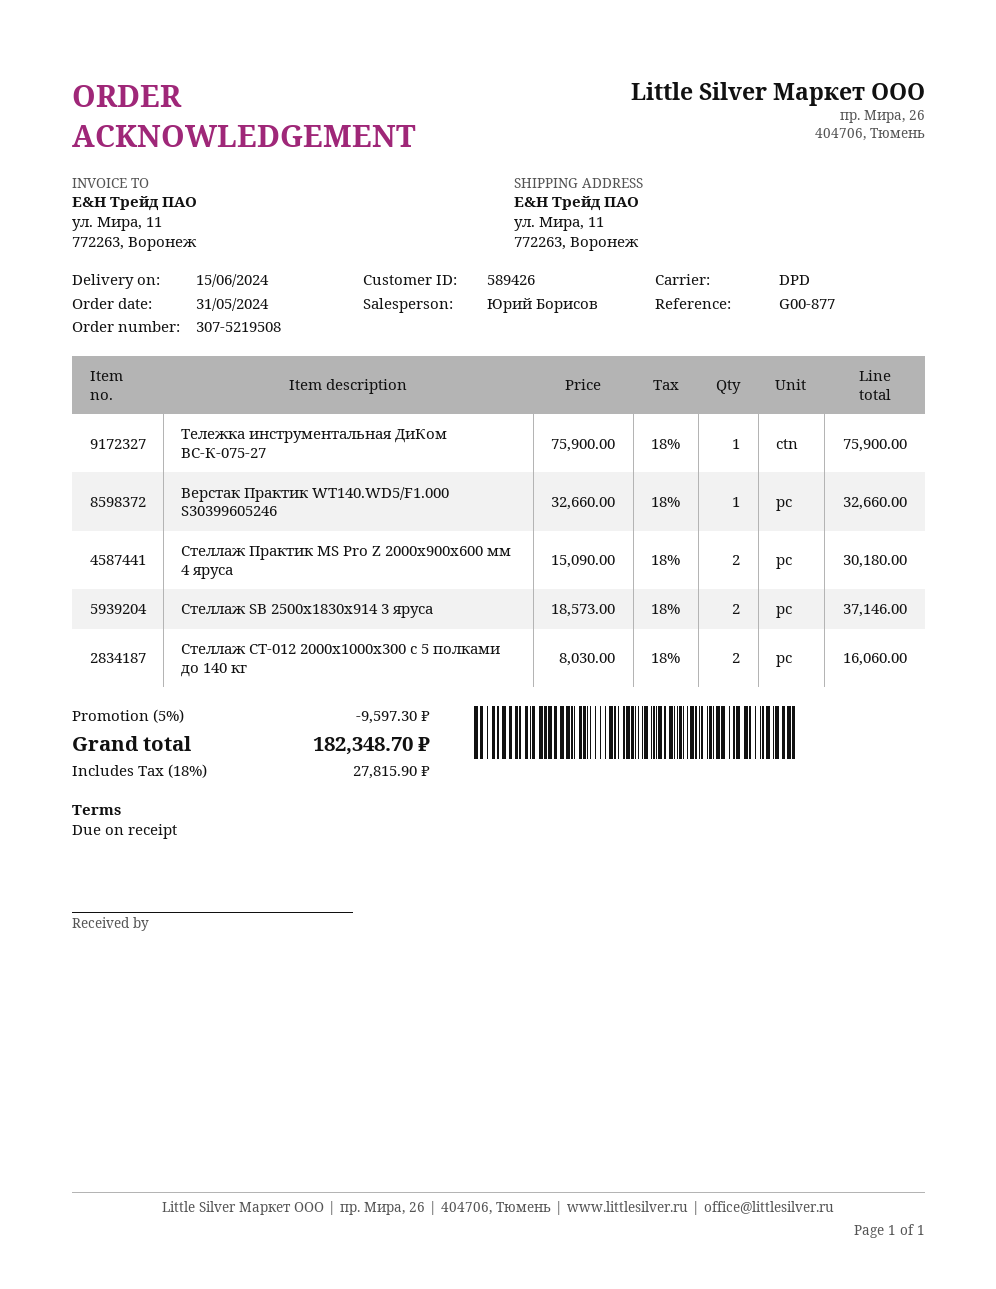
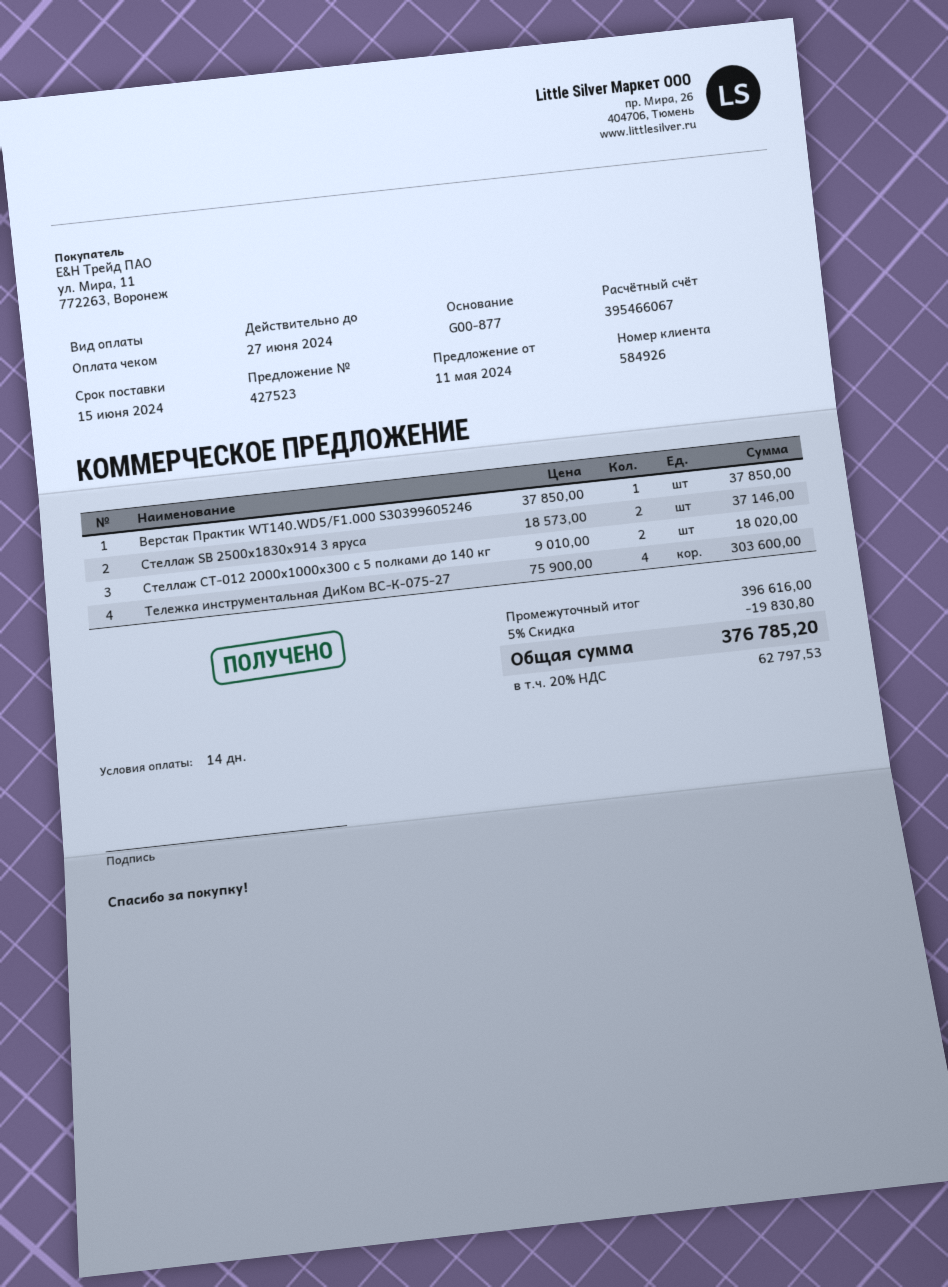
payment terms: on receipt -> 14 days
customer number: 589426 -> 584926
Тележка инструментальная ДиКом ВС-К-075-27: 1 x 75900.00 = 75900.00 -> 4 x 75900.00 = 303600.00
Верстак Практик WT140.WD5/F1.000 S30399605246: 1 x 32660.00 = 32660.00 -> 1 x 37850.00 = 37850.00
Стеллаж Практик MS Pro Z 2000х900х600 мм 4 яруса: 2 x 15090.00 = 30180.00 -> none
Стеллаж СТ-012 2000х1000х300 с 5 полками до 140 кг: 2 x 8030.00 = 16060.00 -> 2 x 9010.00 = 18020.00
discount: 5% = 9597.30 -> 5% = 19830.80
tax: 18% = 27815.90 -> 20% = 62797.53
total: 182348.70 -> 376785.20

